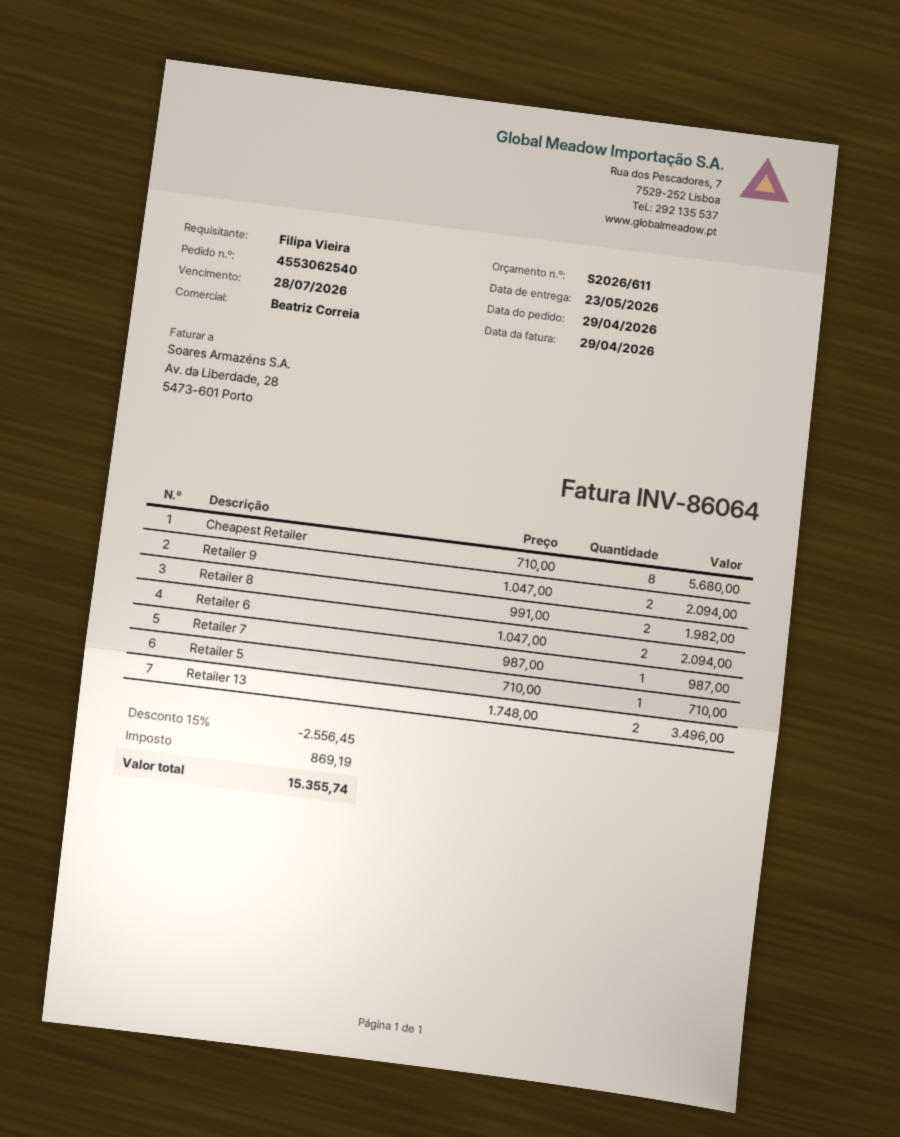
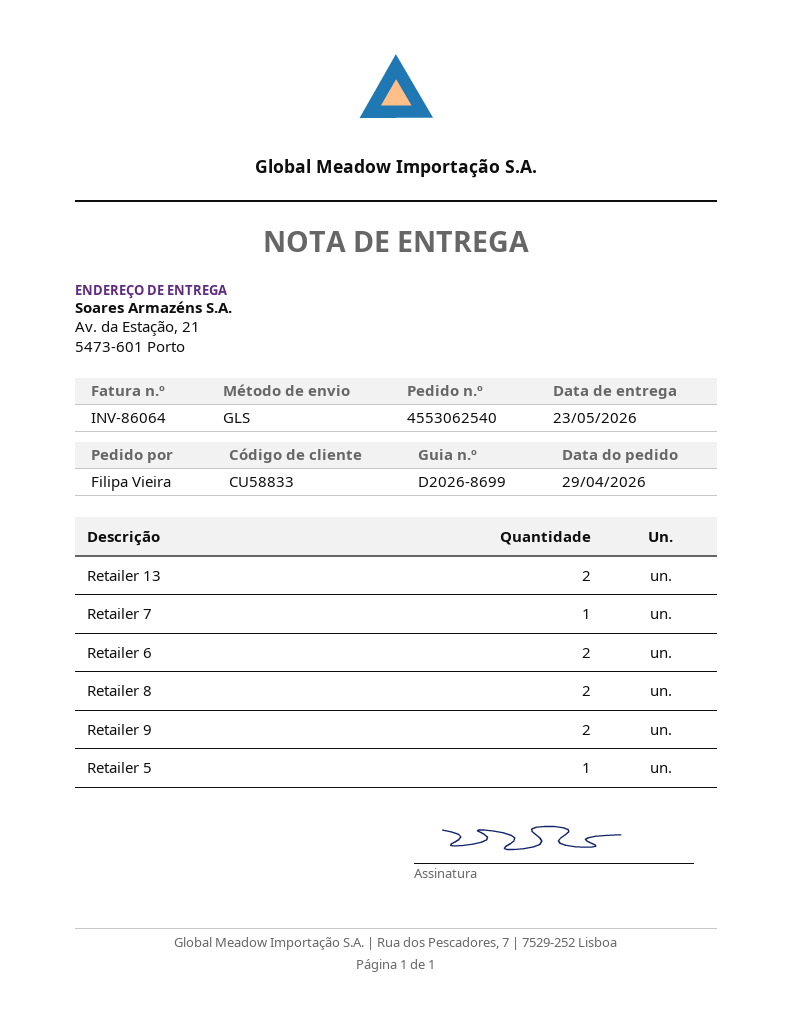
Cheapest Retailer: 8 -> none

